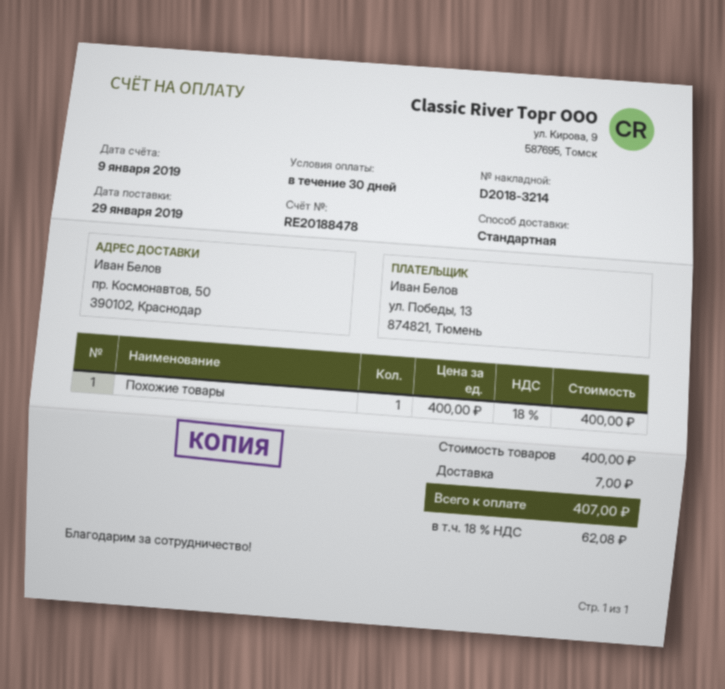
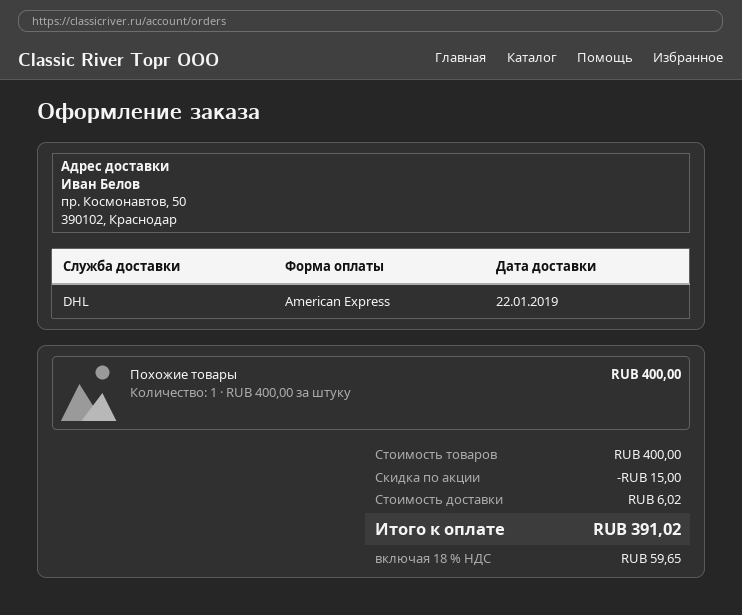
delivery date: 2019-01-29 -> 2019-01-22
shipping method: standard -> DHL
discount: none -> 15.00
shipping: 7.00 -> 6.02
tax: 18% = 62.08 -> 18% = 59.65
total: 407.00 -> 391.02

